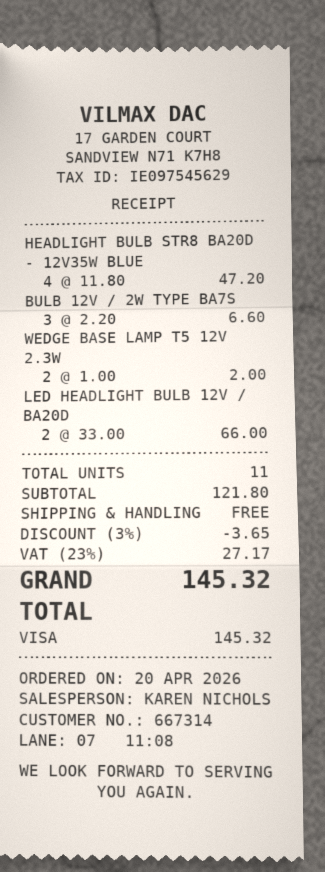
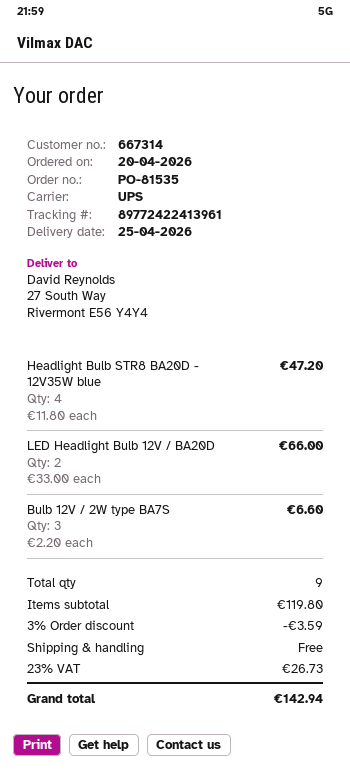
WEDGE BASE LAMP T5 12V 2.3W: 2 x 1.00 = 2.00 -> none
total quantity: 11 -> 9
subtotal: 121.80 -> 119.80
discount: 3% = 3.65 -> 3% = 3.59
tax: 23% = 27.17 -> 23% = 26.73
total: 145.32 -> 142.94

